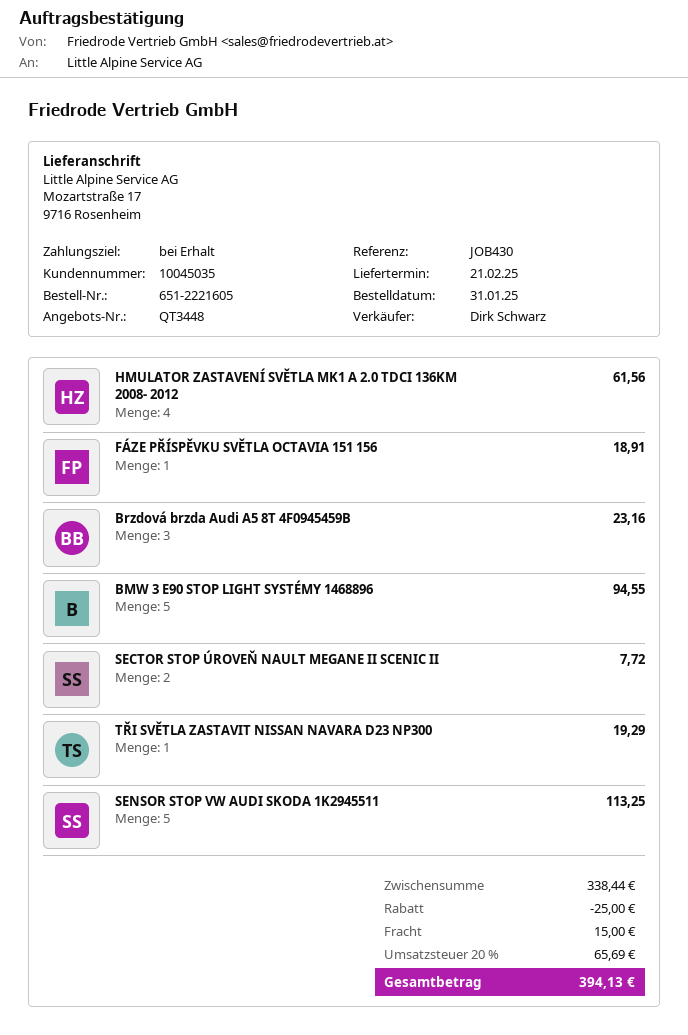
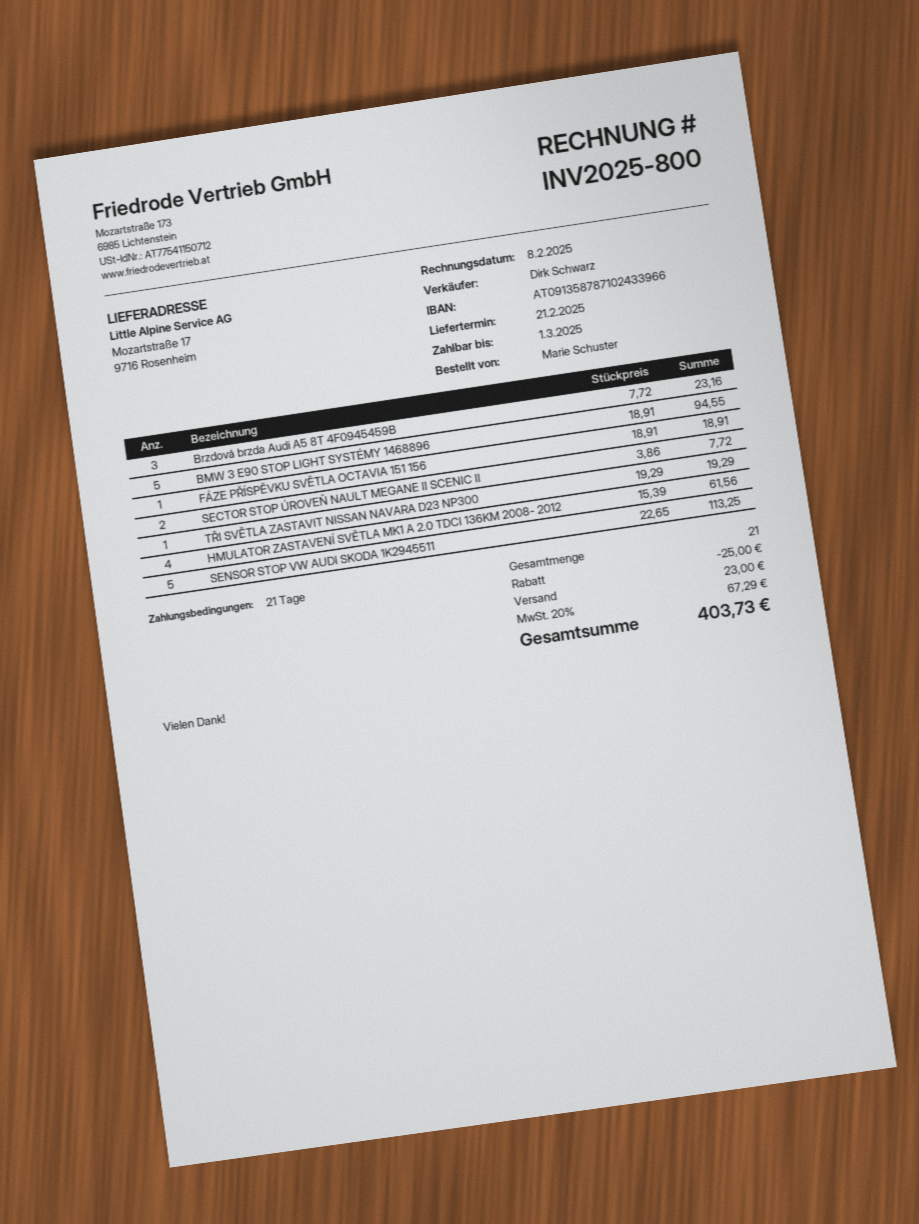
payment terms: on receipt -> 21 days
shipping: 15.00 -> 23.00
tax: 20% = 65.69 -> 20% = 67.29
total: 394.13 -> 403.73

